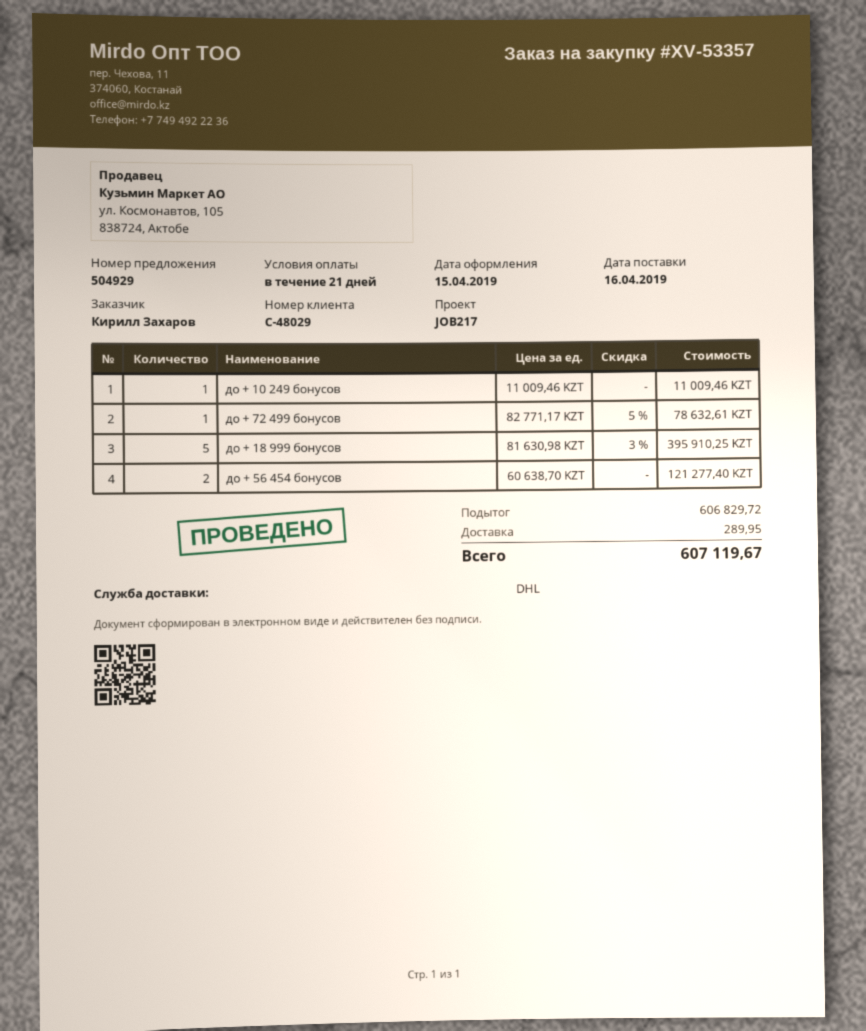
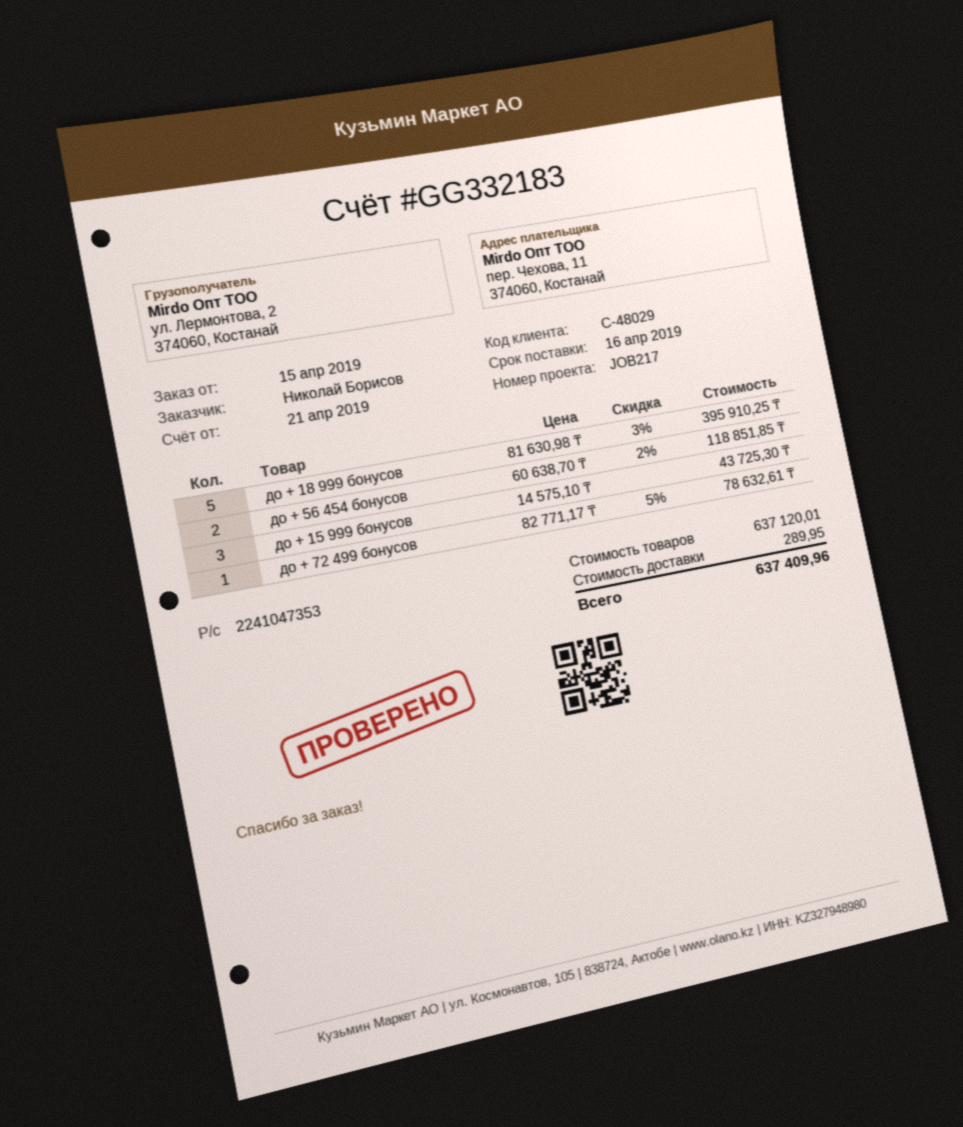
ordered by: Кирилл Захаров -> Николай Борисов
до + 10 249 бонусов: 1 x 11009.46 = 11009.46 -> none
до + 56 454 бонусов: 2 x 60638.70 = 121277.40 -> 2 x 60638.70 - 2% = 118851.85
до + 15 999 бонусов: none -> 3 x 14575.10 = 43725.30
subtotal: 606829.72 -> 637120.01
total: 607119.67 -> 637409.96

